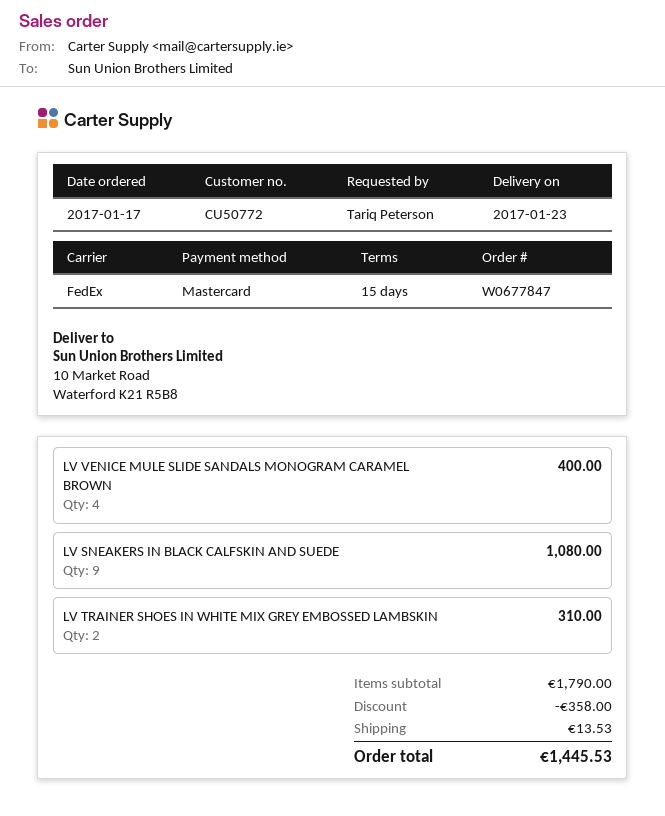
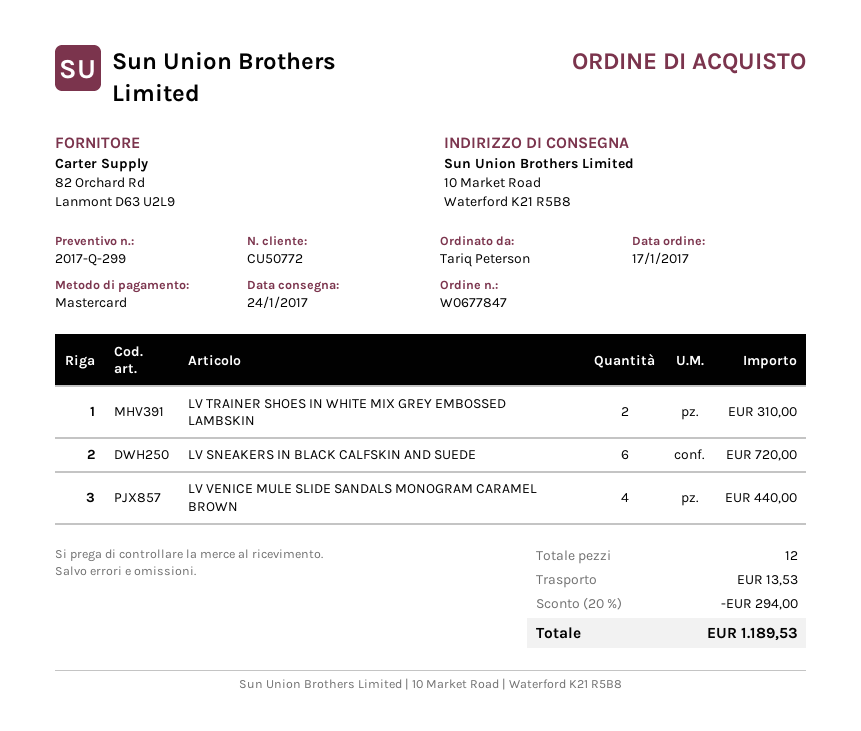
delivery date: 2017-01-23 -> 2017-01-24
LV VENICE MULE SLIDE SANDALS MONOGRAM CARAMEL BROWN: 4 for 400.00 -> 4 for 440.00
LV SNEAKERS IN BLACK CALFSKIN AND SUEDE: 9 for 1080.00 -> 6 for 720.00
discount: 358.00 -> 294.00
total: 1445.53 -> 1189.53

